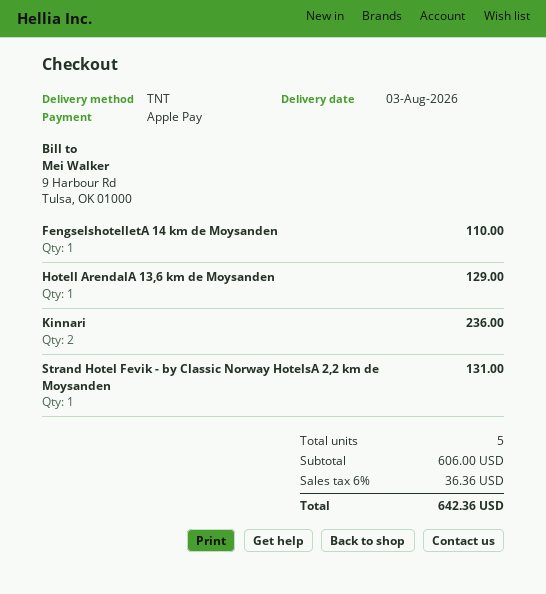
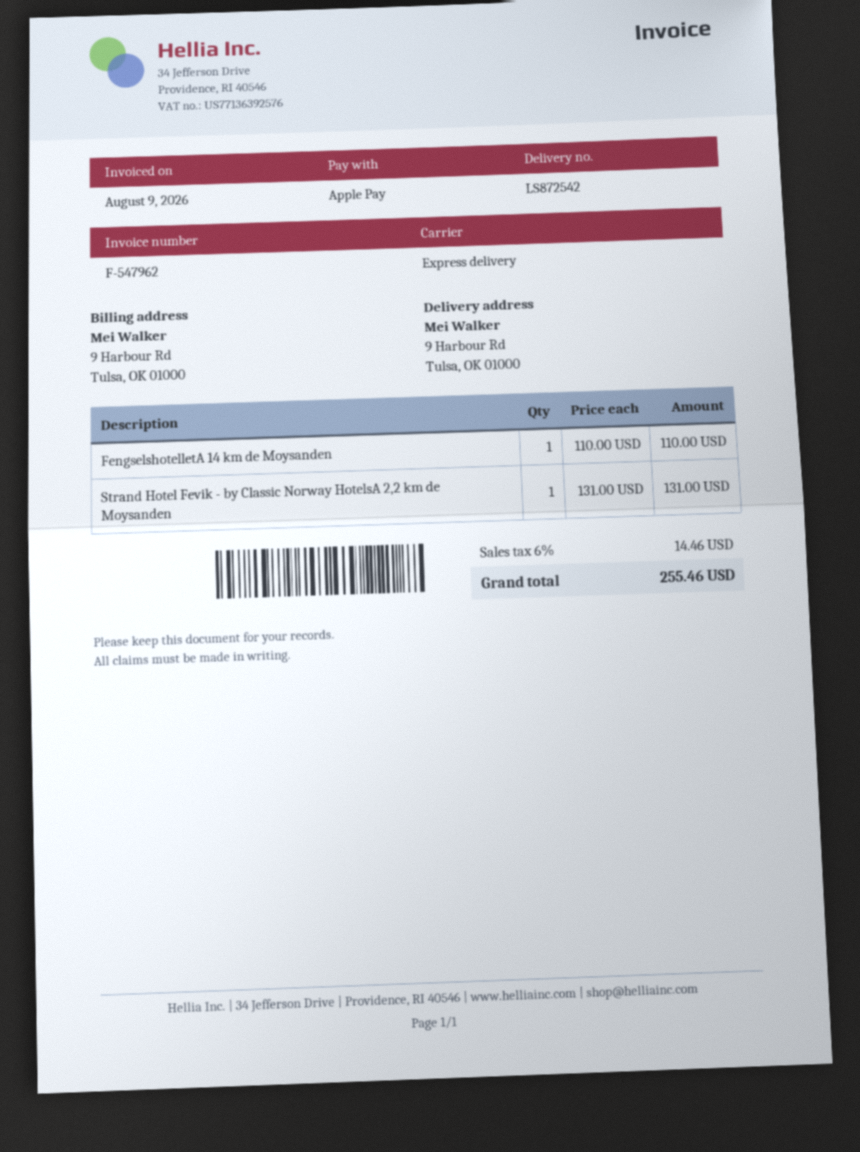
shipping method: TNT -> express
Hotell ArendalA 13,6 km de Moysanden: 1 for 129.00 -> none
Kinnari: 2 for 236.00 -> none
tax: 6% = 36.36 -> 6% = 14.46
total: 642.36 -> 255.46

